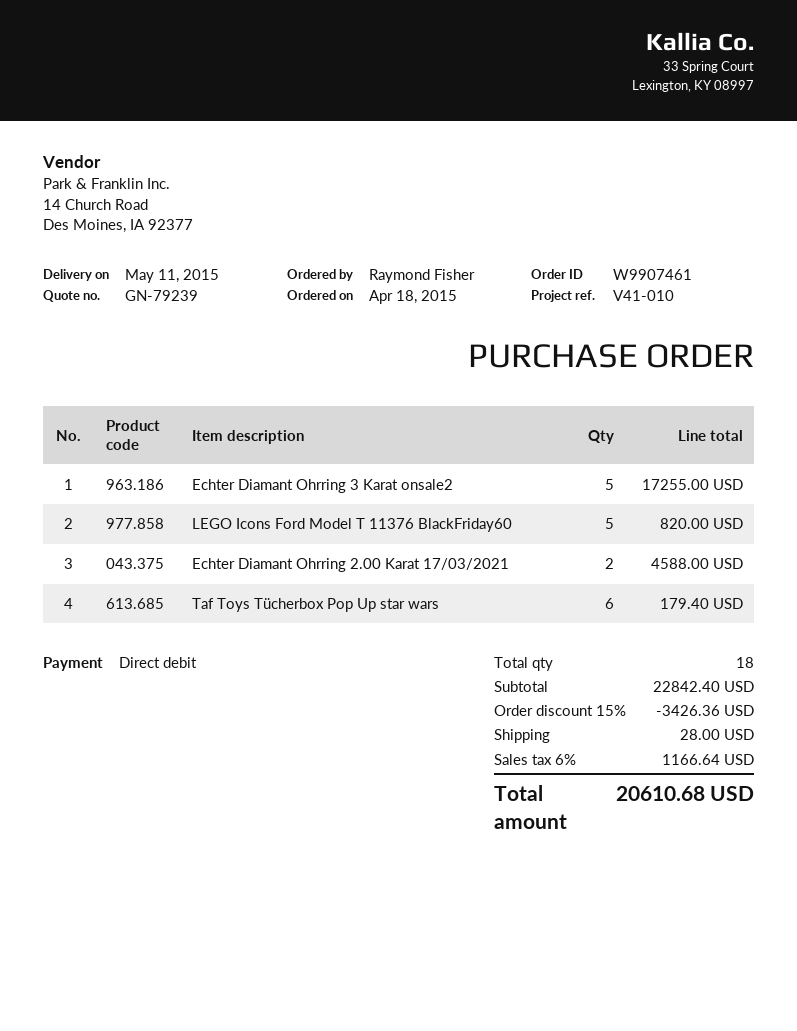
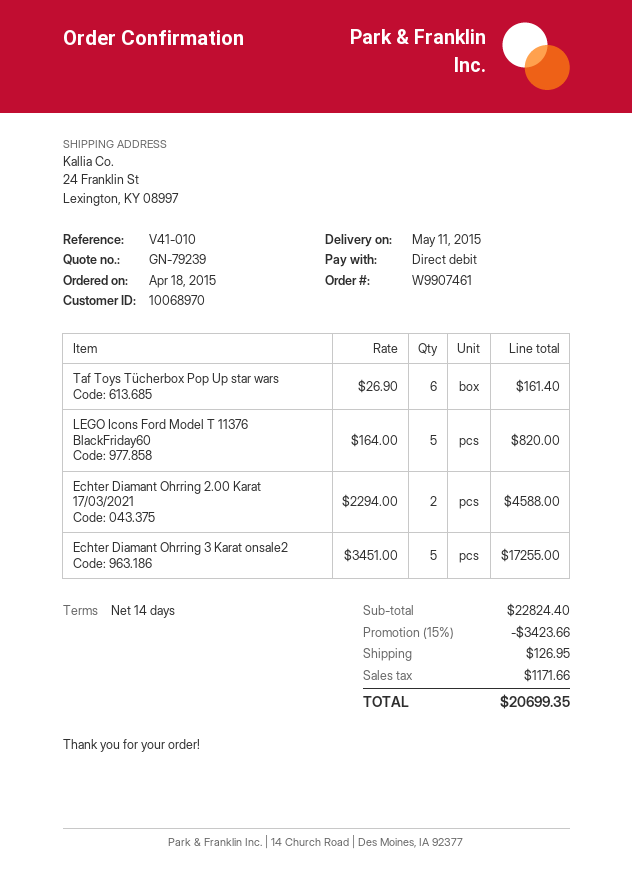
Taf Toys Tücherbox Pop Up star wars: 6 for 179.40 -> 6 for 161.40
subtotal: 22842.40 -> 22824.40
discount: 15% = 3426.36 -> 15% = 3423.66
shipping: 28.00 -> 126.95
tax: 1166.64 -> 1171.66
total: 20610.68 -> 20699.35

